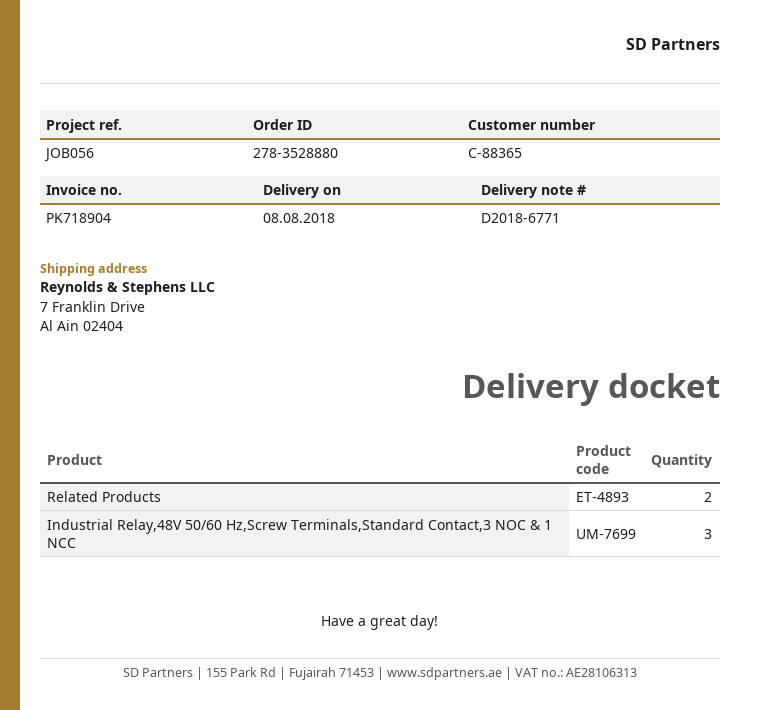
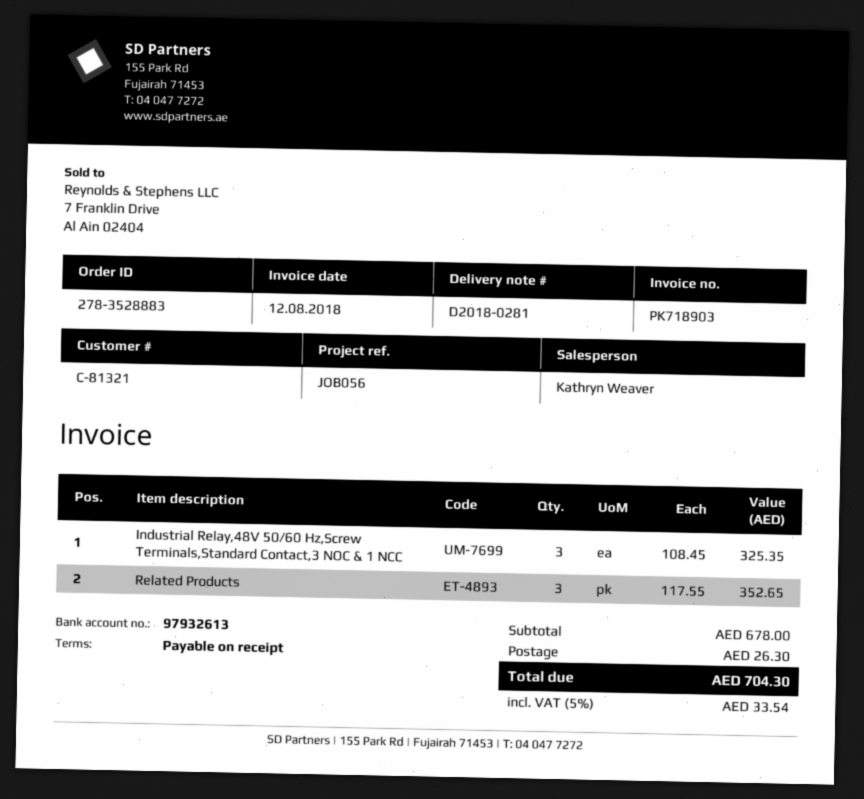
order number: 278-3528880 -> 278-3528883
delivery note number: D2018-6771 -> D2018-0281
invoice number: PK718904 -> PK718903
customer number: C-88365 -> C-81321
Related Products: 2 -> 3

